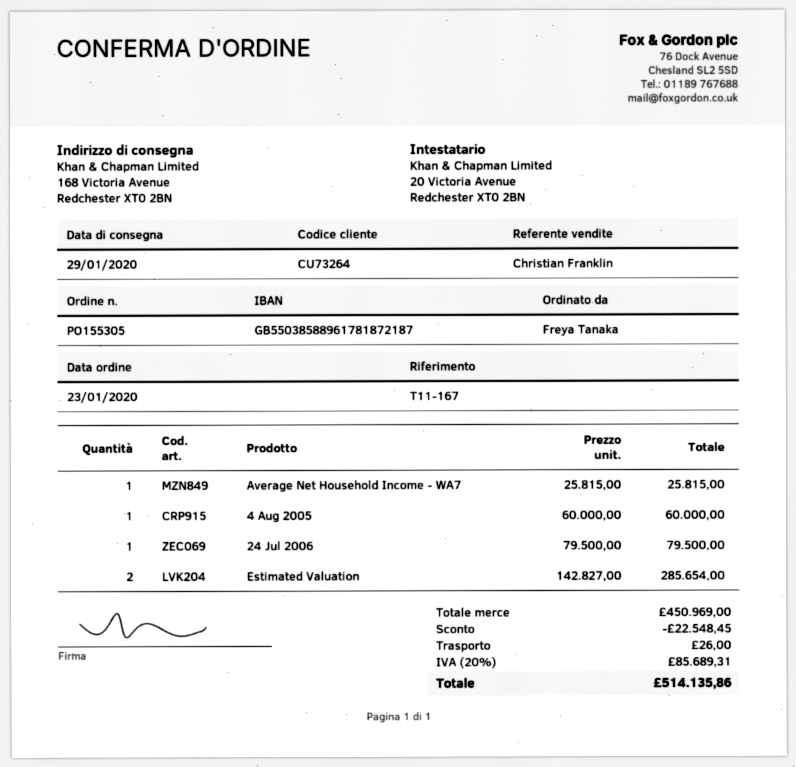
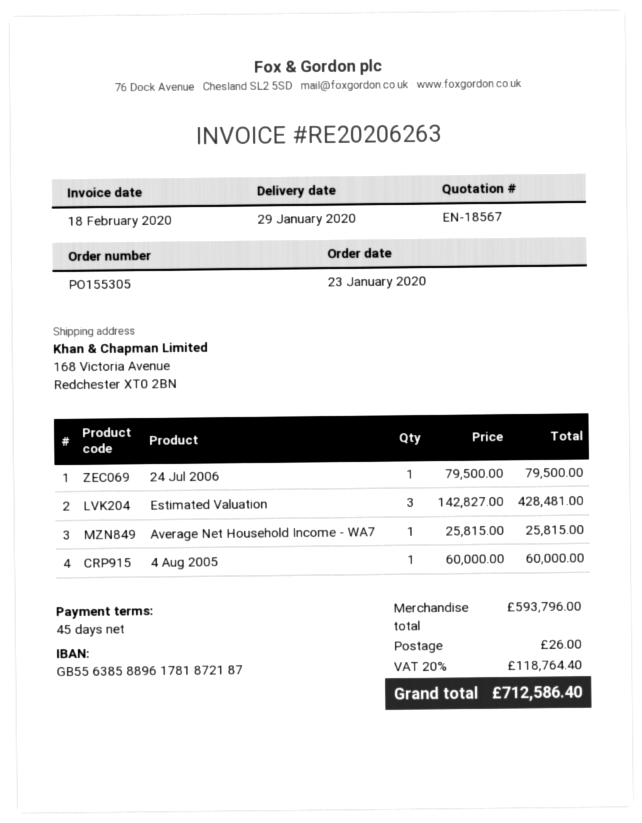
bank account: GB55038588961781872187 -> GB55638588961781872187
Estimated Valuation: 2 x 142827.00 = 285654.00 -> 3 x 142827.00 = 428481.00
subtotal: 450969.00 -> 593796.00
discount: 22548.45 -> none
tax: 20% = 85689.31 -> 20% = 118764.40
total: 514135.86 -> 712586.40

